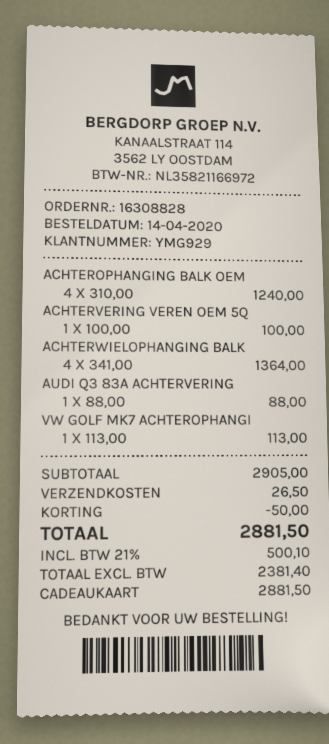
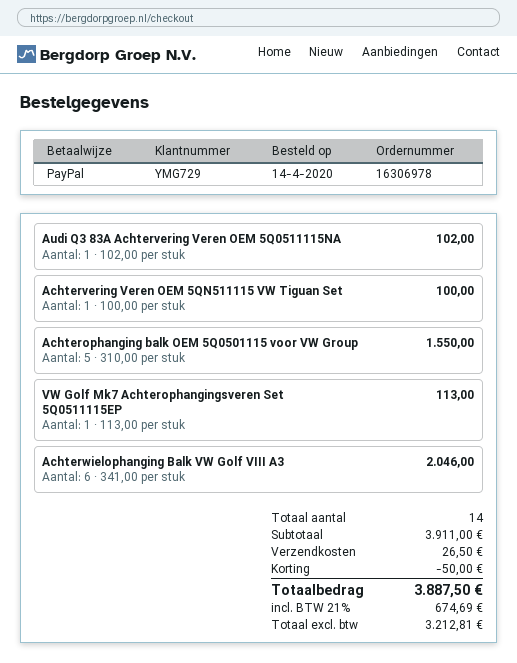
order number: 16308828 -> 16306978
customer number: YMG929 -> YMG729
payment method: gift card -> PayPal
ACHTEROPHANGING BALK OEM: 4 x 310.00 = 1240.00 -> 5 x 310.00 = 1550.00
ACHTERWIELOPHANGING BALK: 4 x 341.00 = 1364.00 -> 6 x 341.00 = 2046.00
AUDI Q3 83A ACHTERVERING: 1 x 88.00 = 88.00 -> 1 x 102.00 = 102.00
subtotal: 2905.00 -> 3911.00
net: 2381.40 -> 3212.81
tax: 21% = 500.10 -> 21% = 674.69
total: 2881.50 -> 3887.50

